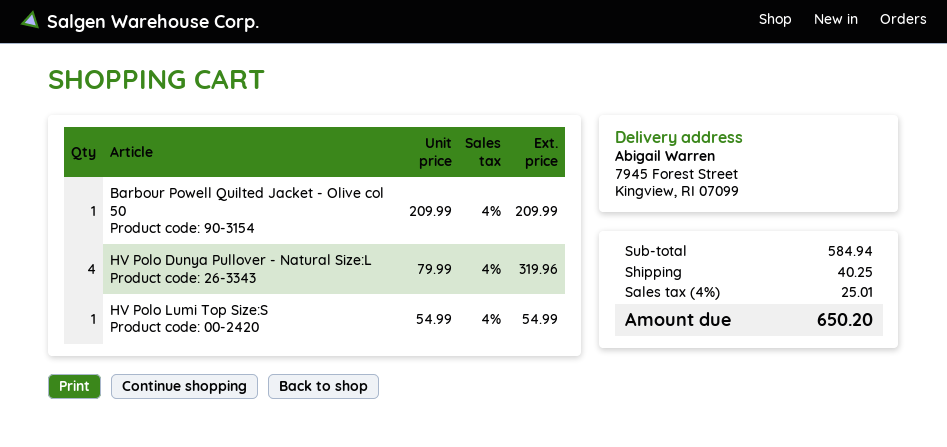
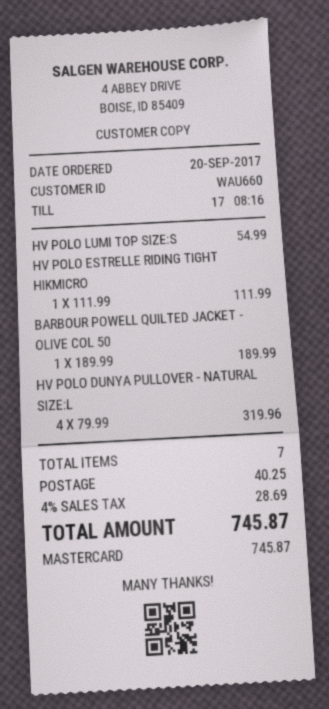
Barbour Powell Quilted Jacket - Olive col 50: 1 x 209.99 = 209.99 -> 1 x 189.99 = 189.99
HV POLO ESTRELLE RIDING TIGHT HIKMICRO: none -> 1 x 111.99 = 111.99
tax: 4% = 25.01 -> 4% = 28.69
total: 650.20 -> 745.87

